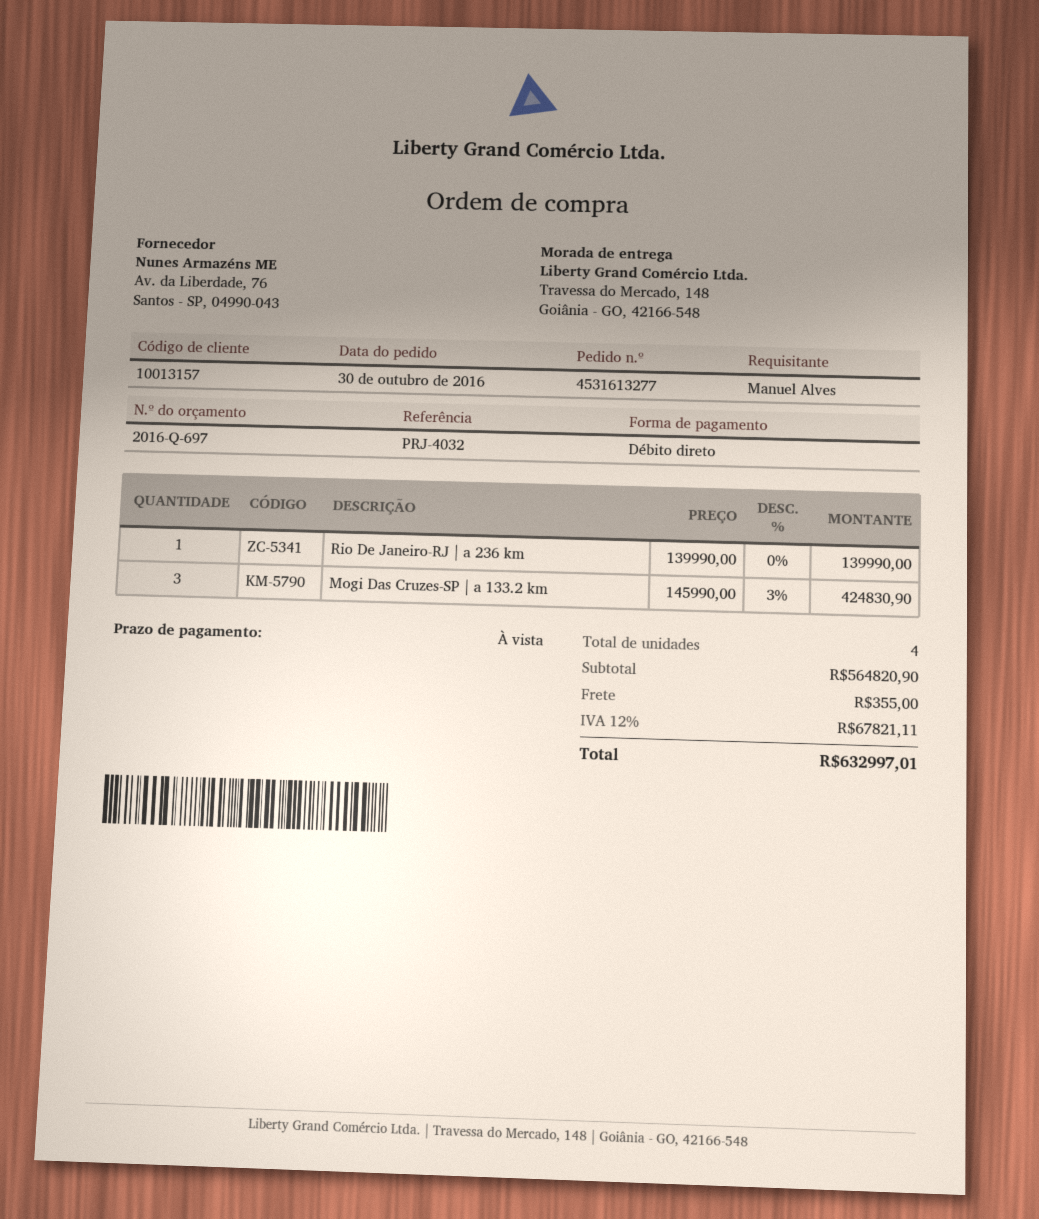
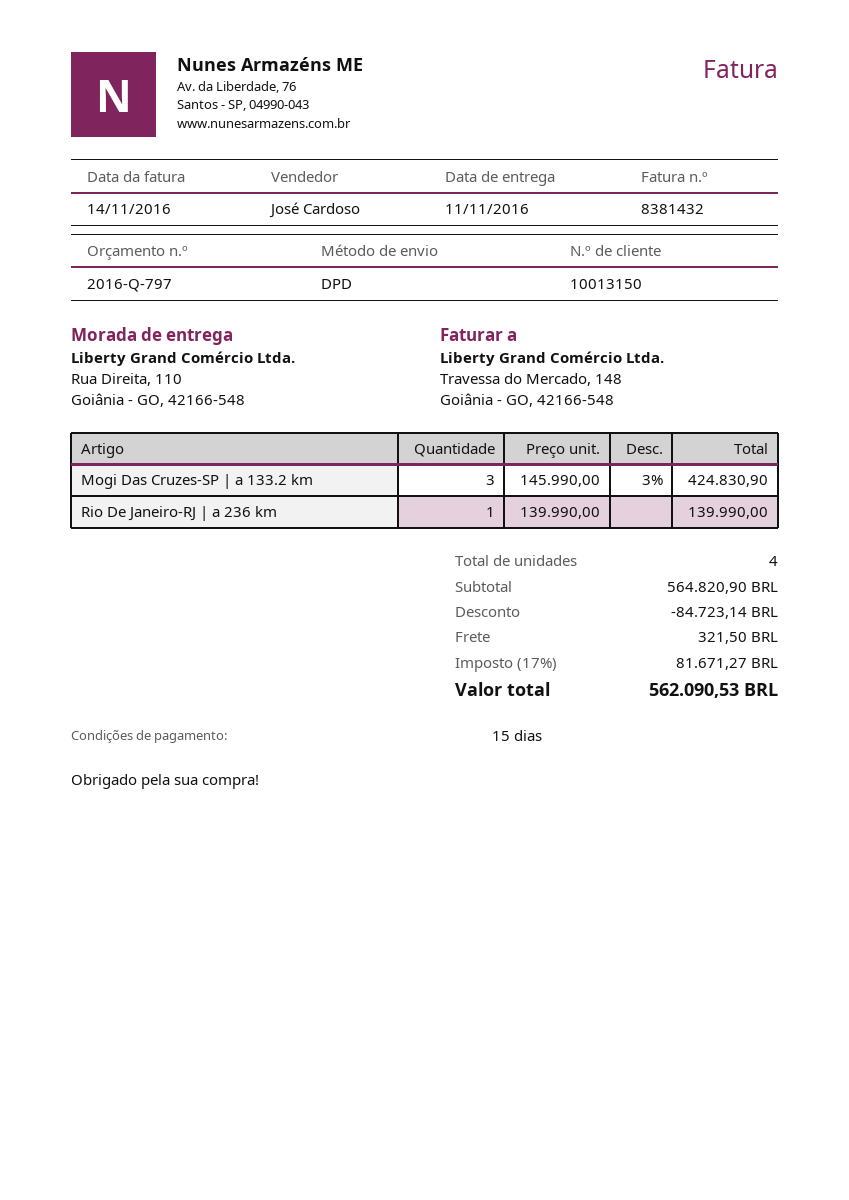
quote number: 2016-Q-697 -> 2016-Q-797
payment terms: on receipt -> 15 days
customer number: 10013157 -> 10013150
ship to: Travessa do Mercado, 148, Goiânia - GO, 42166-548 -> Rua Direita, 110, Goiânia - GO, 42166-548
discount: none -> 84723.14
shipping: 355.00 -> 321.50
tax: 12% = 67821.11 -> 17% = 81671.27
total: 632997.01 -> 562090.53

